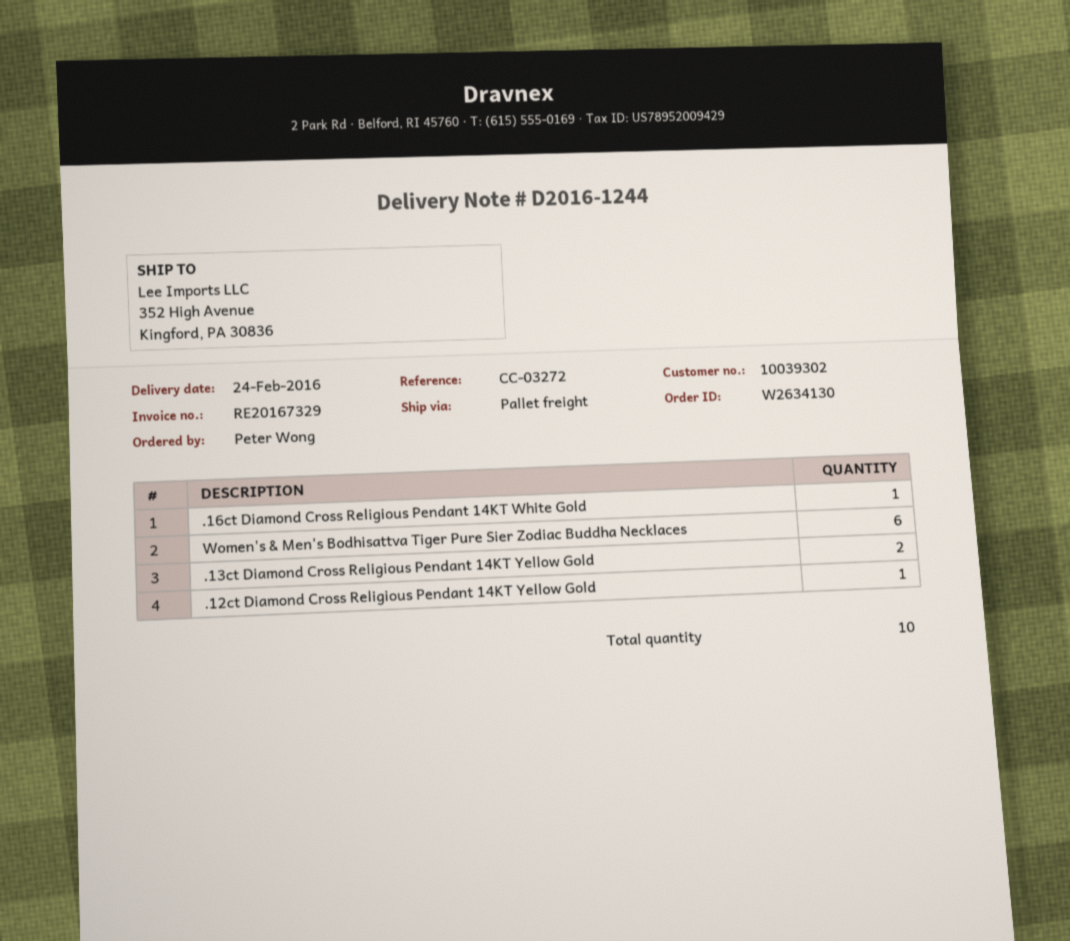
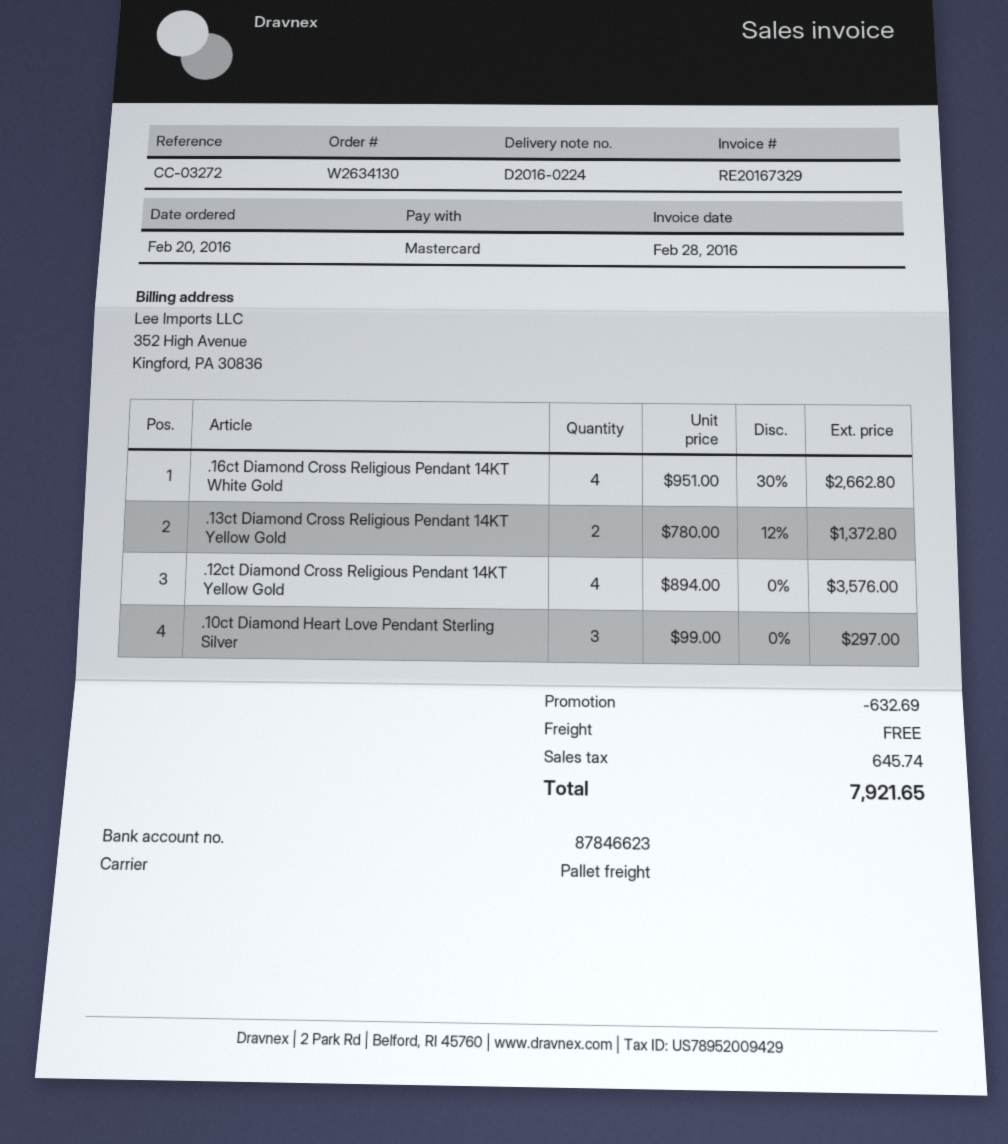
delivery note number: D2016-1244 -> D2016-0224
.16ct Diamond Cross Religious Pendant 14KT White Gold: 1 -> 4
Women's & Men's Bodhisattva Tiger Pure Sier Zodiac Buddha Necklaces: 6 -> none
.12ct Diamond Cross Religious Pendant 14KT Yellow Gold: 1 -> 4
.10ct Diamond Heart Love Pendant Sterling Silver: none -> 3

